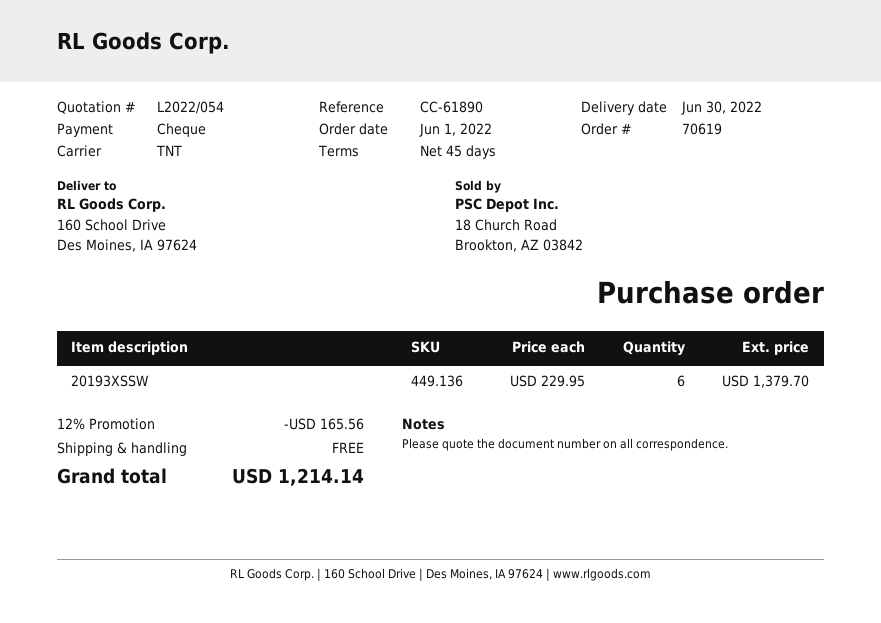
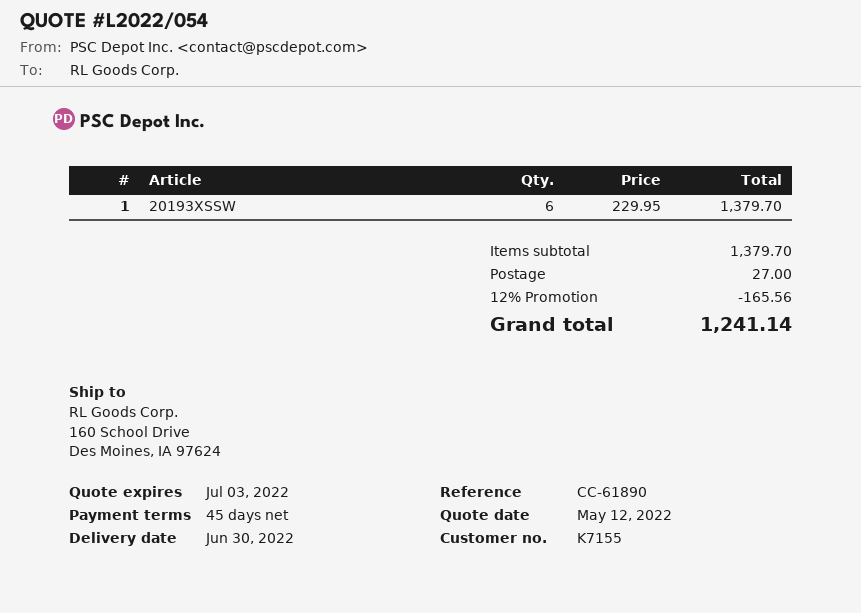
shipping: 0.00 -> 27.00
total: 1214.14 -> 1241.14

